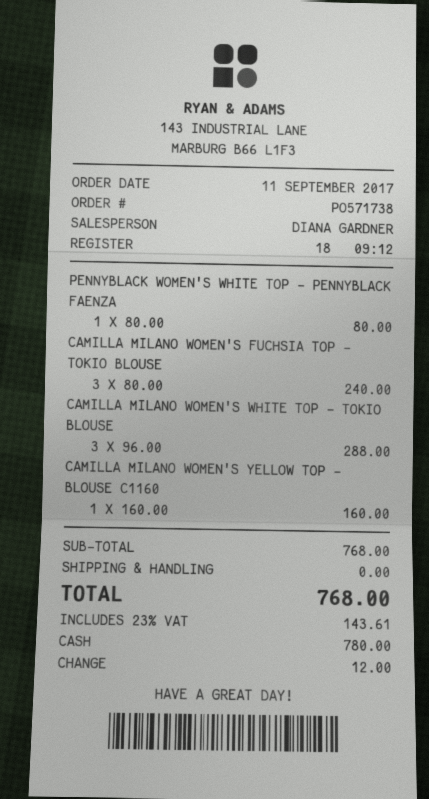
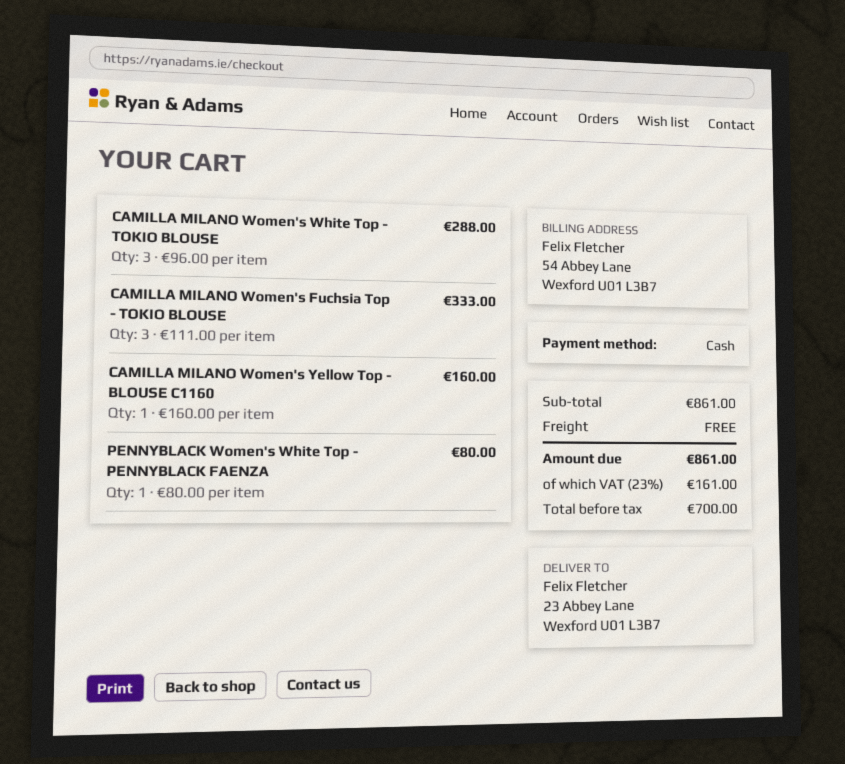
CAMILLA MILANO WOMEN'S FUCHSIA TOP - TOKIO BLOUSE: 3 x 80.00 = 240.00 -> 3 x 111.00 = 333.00
subtotal: 768.00 -> 861.00
tax: 23% = 143.61 -> 23% = 161.00
total: 768.00 -> 861.00

